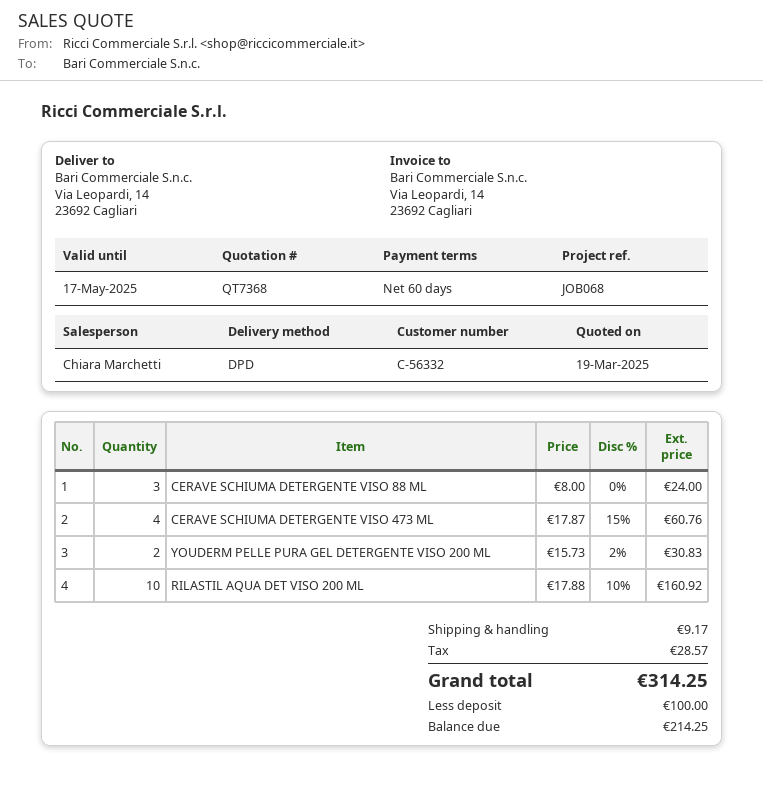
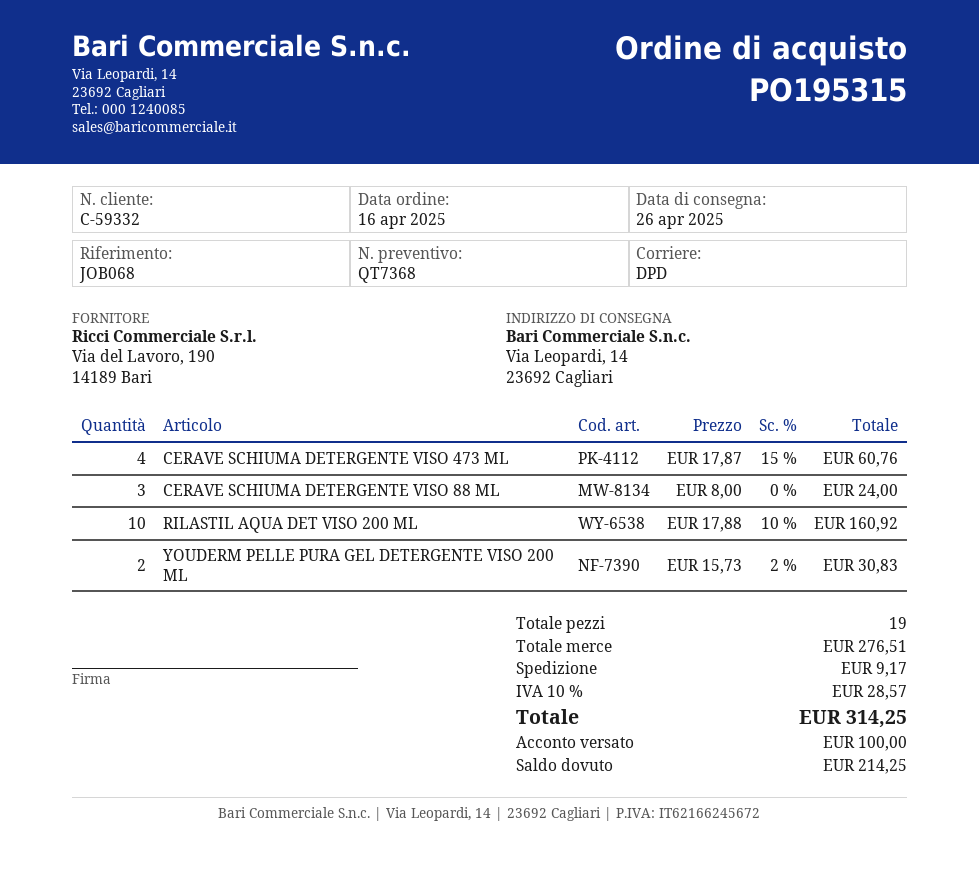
customer number: C-56332 -> C-59332

